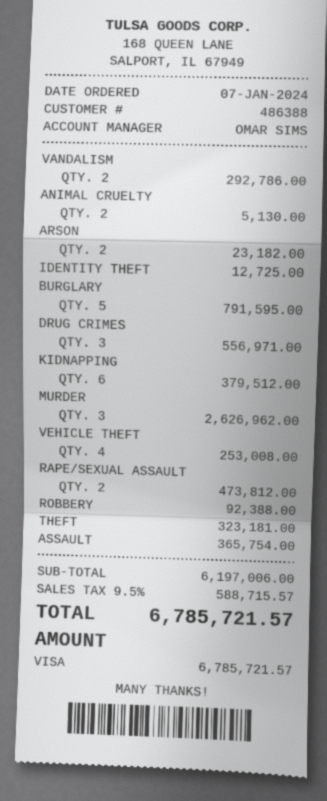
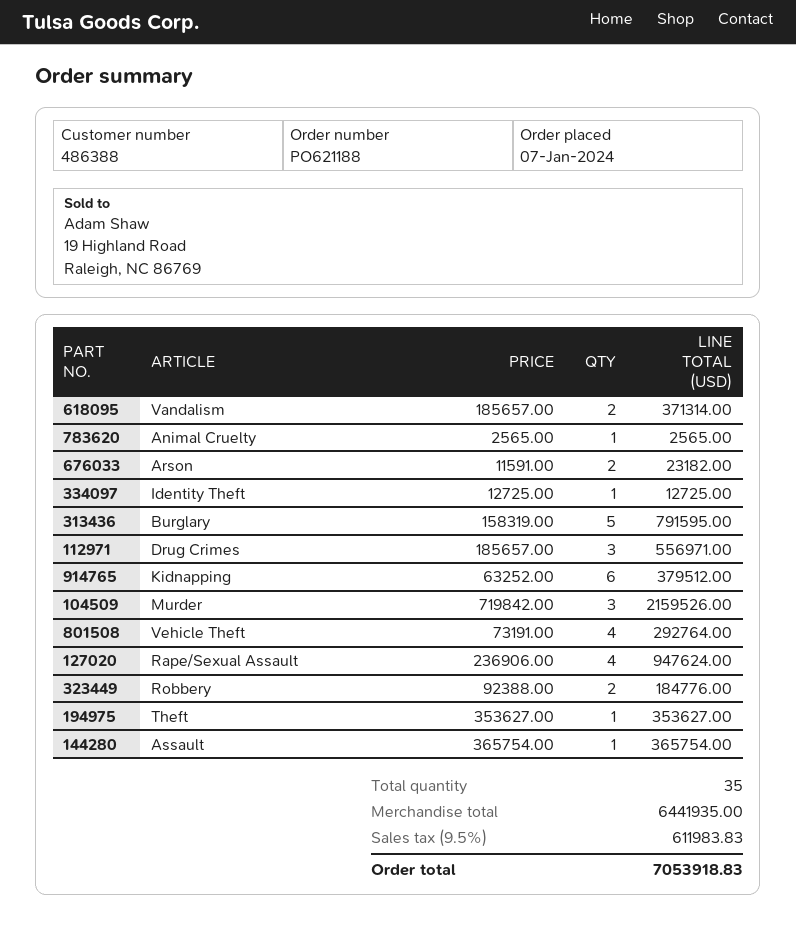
VANDALISM: 2 for 292786.00 -> 2 for 371314.00
ANIMAL CRUELTY: 2 for 5130.00 -> 1 for 2565.00
MURDER: 3 for 2626962.00 -> 3 for 2159526.00
VEHICLE THEFT: 4 for 253008.00 -> 4 for 292764.00
RAPE/SEXUAL ASSAULT: 2 for 473812.00 -> 4 for 947624.00
ROBBERY: 1 for 92388.00 -> 2 for 184776.00
THEFT: 1 for 323181.00 -> 1 for 353627.00
subtotal: 6197006.00 -> 6441935.00
tax: 9.5% = 588715.57 -> 9.5% = 611983.83
total: 6785721.57 -> 7053918.83

